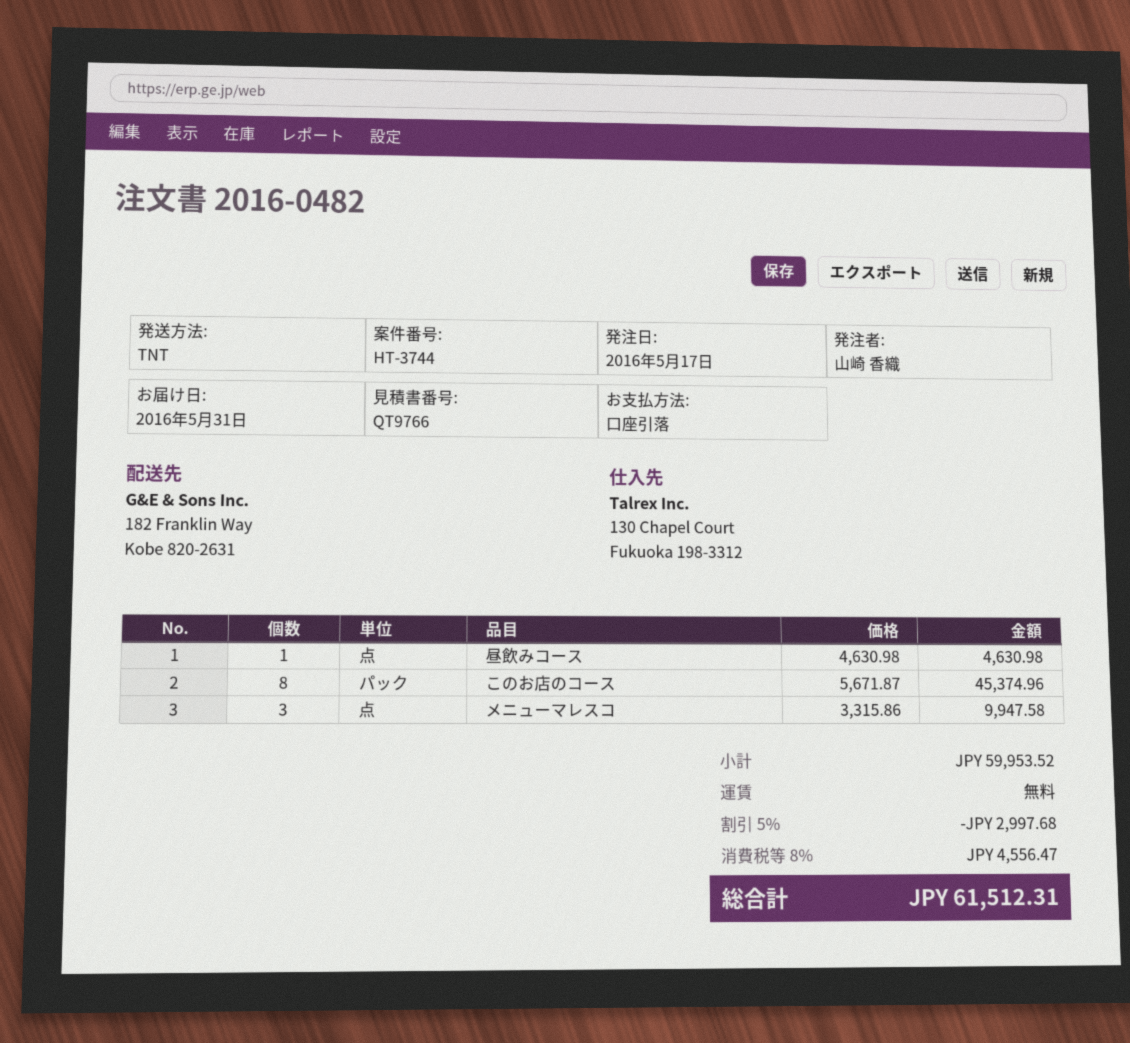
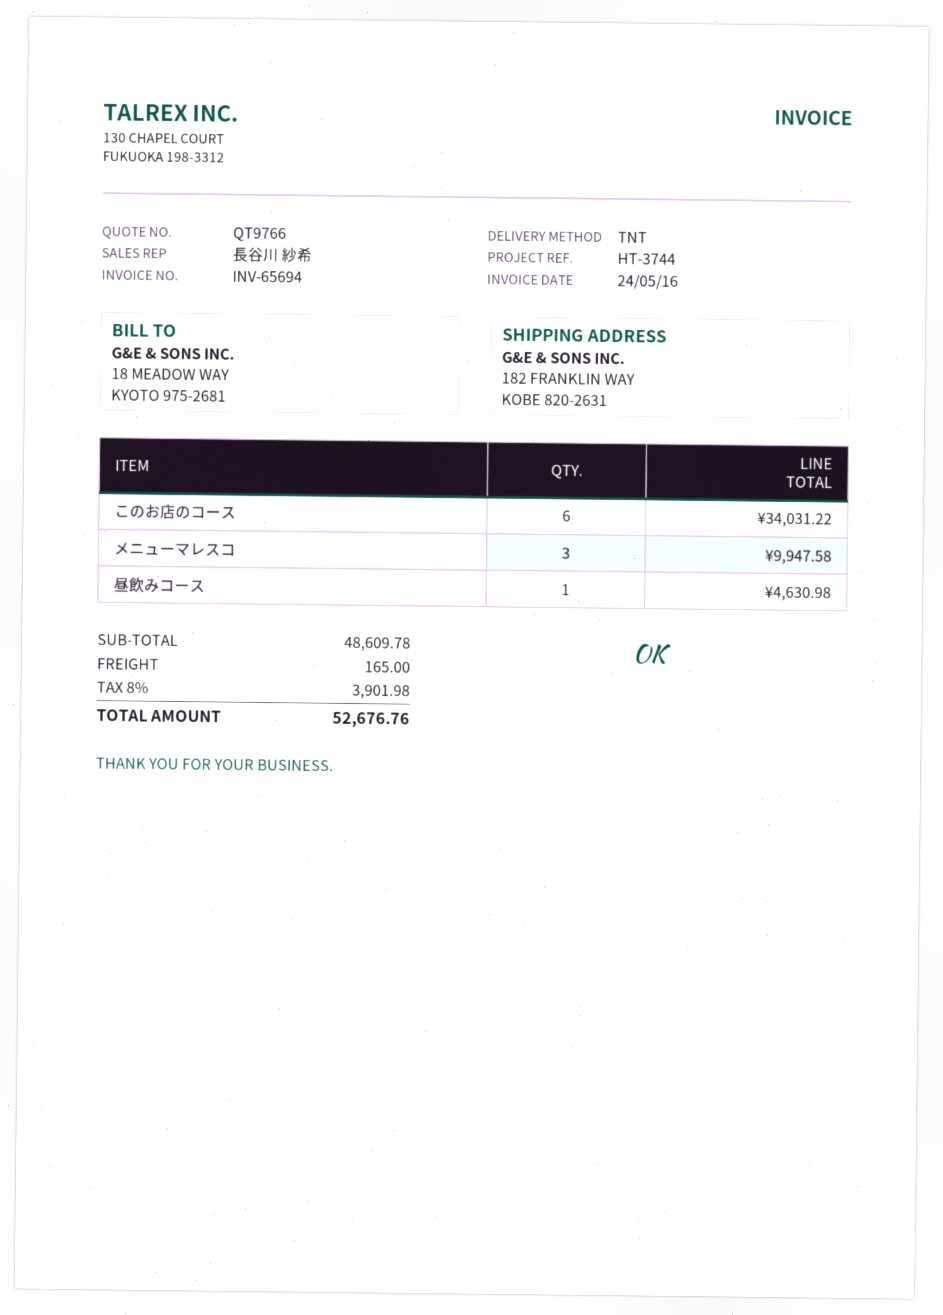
このお店のコース: 8 for 45374.96 -> 6 for 34031.22
subtotal: 59953.52 -> 48609.78
discount: 5% = 2997.68 -> none
shipping: 0.00 -> 165.00
tax: 8% = 4556.47 -> 8% = 3901.98
total: 61512.31 -> 52676.76

